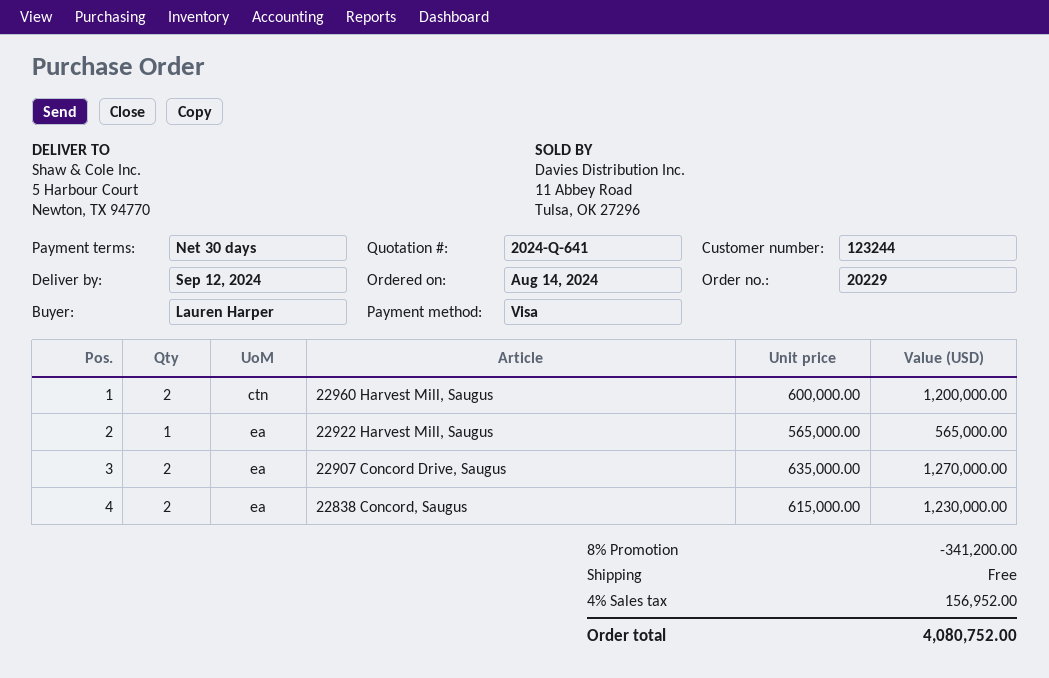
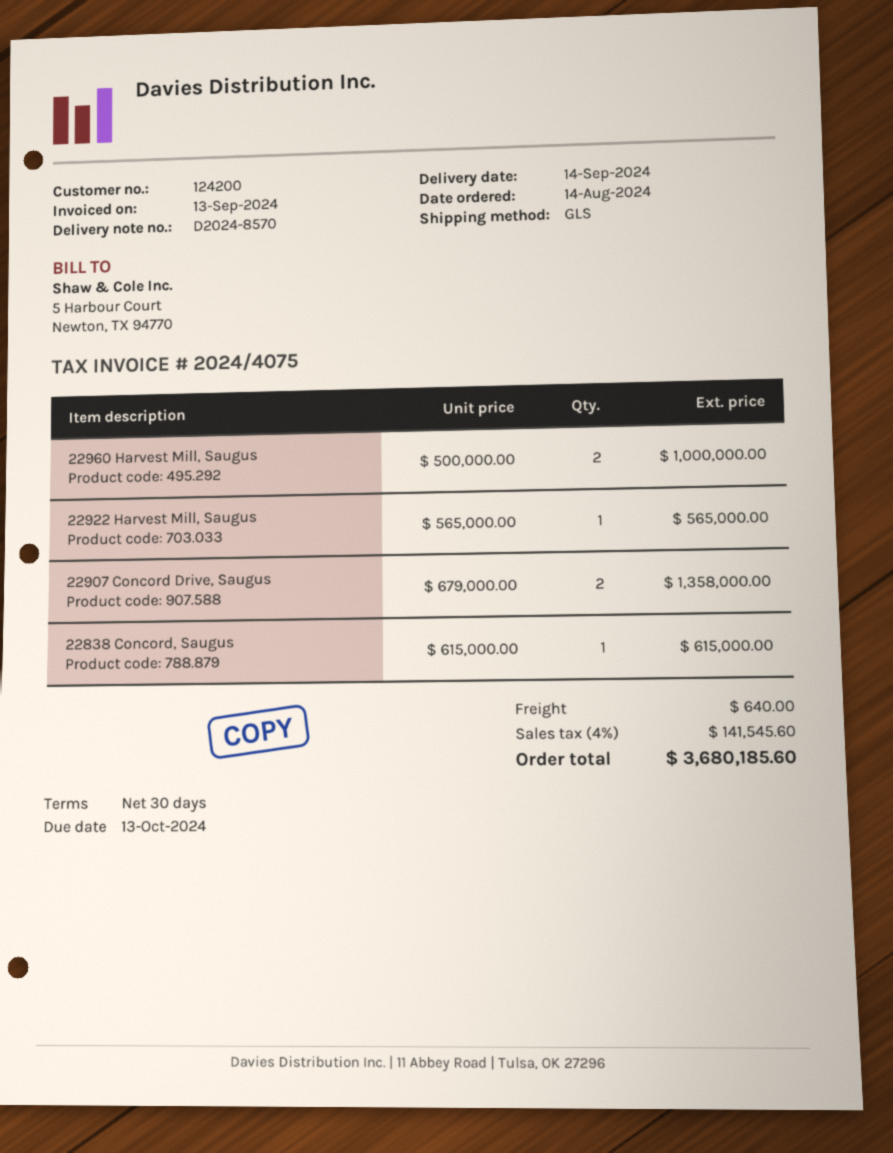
delivery date: 2024-09-12 -> 2024-09-14
customer number: 123244 -> 124200
22960 Harvest Mill, Saugus: 2 x 600000.00 = 1200000.00 -> 2 x 500000.00 = 1000000.00
22907 Concord Drive, Saugus: 2 x 635000.00 = 1270000.00 -> 2 x 679000.00 = 1358000.00
22838 Concord, Saugus: 2 x 615000.00 = 1230000.00 -> 1 x 615000.00 = 615000.00
discount: 8% = 341200.00 -> none
shipping: 0.00 -> 640.00
tax: 4% = 156952.00 -> 4% = 141545.60
total: 4080752.00 -> 3680185.60

